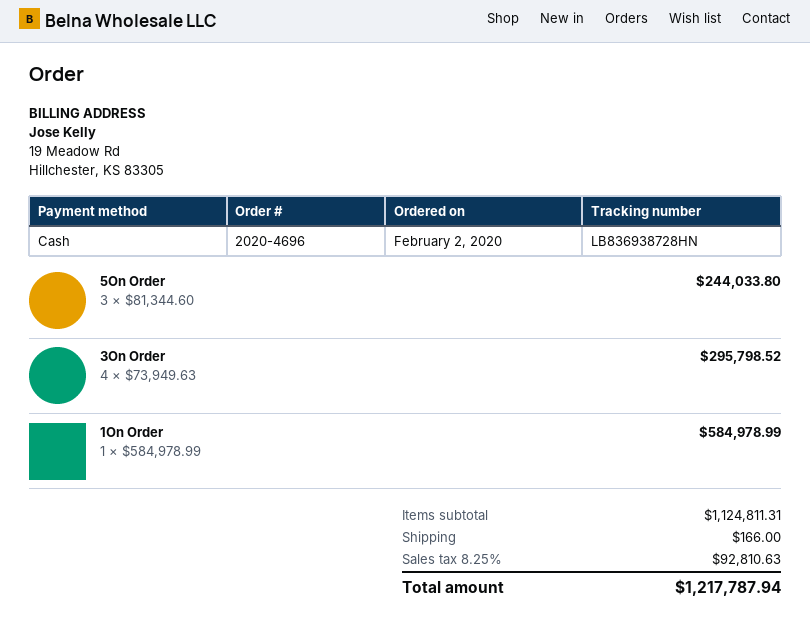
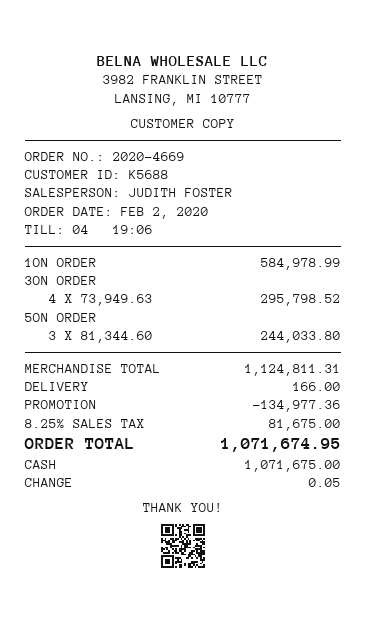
order number: 2020-4696 -> 2020-4669
discount: none -> 134977.36
tax: 8.25% = 92810.63 -> 8.25% = 81675.00
total: 1217787.94 -> 1071674.95

